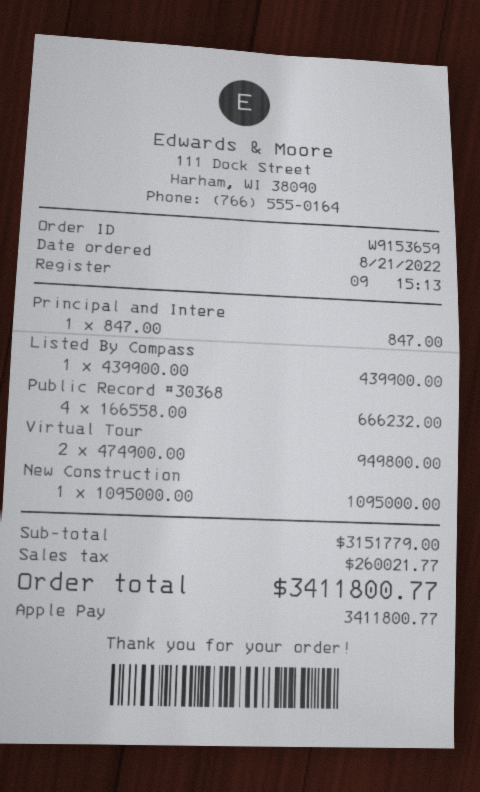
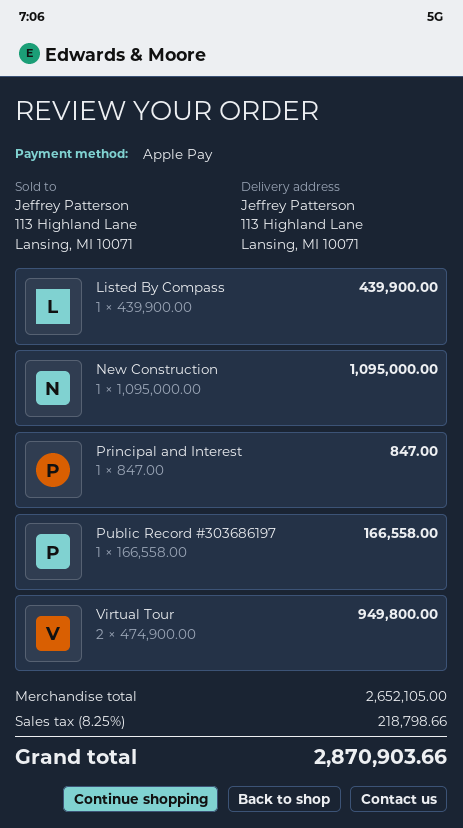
Public Record #30368: 4 x 166558.00 = 666232.00 -> 1 x 166558.00 = 166558.00
subtotal: 3151779.00 -> 2652105.00
tax: 260021.77 -> 218798.66
total: 3411800.77 -> 2870903.66

